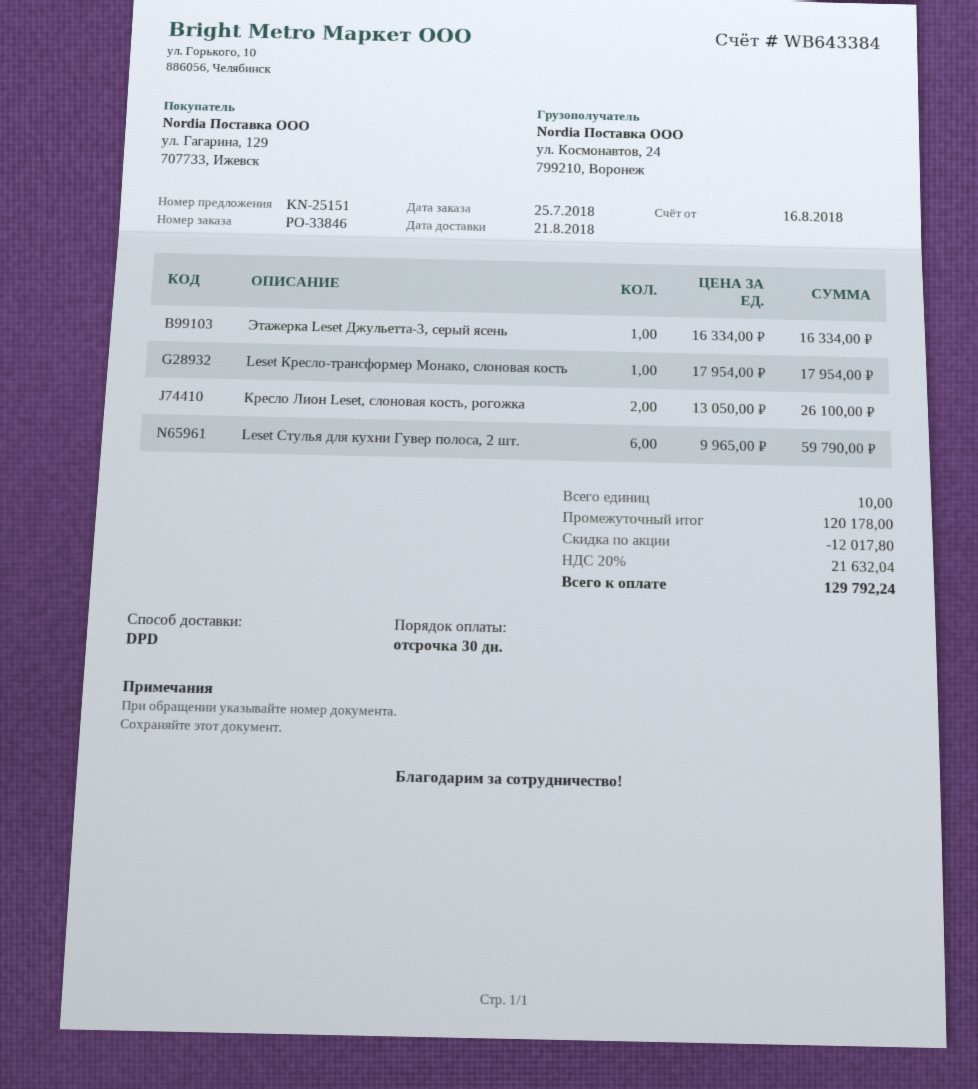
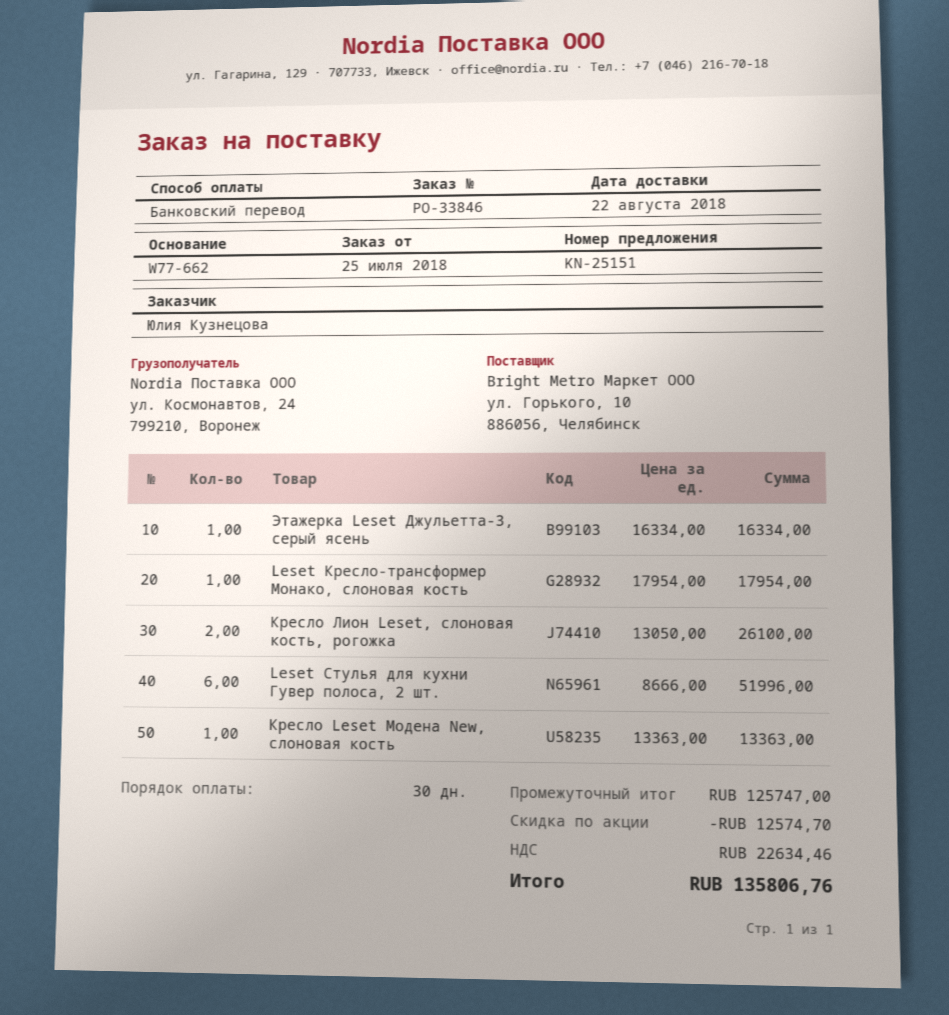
delivery date: 2018-08-21 -> 2018-08-22
Leset Стулья для кухни Гувер полоса, 2 шт.: 6 x 9965.00 = 59790.00 -> 6 x 8666.00 = 51996.00
Кресло Leset Модена New, слоновая кость: none -> 1 x 13363.00 = 13363.00
subtotal: 120178.00 -> 125747.00
discount: 12017.80 -> 12574.70
tax: 21632.04 -> 22634.46
total: 129792.24 -> 135806.76

